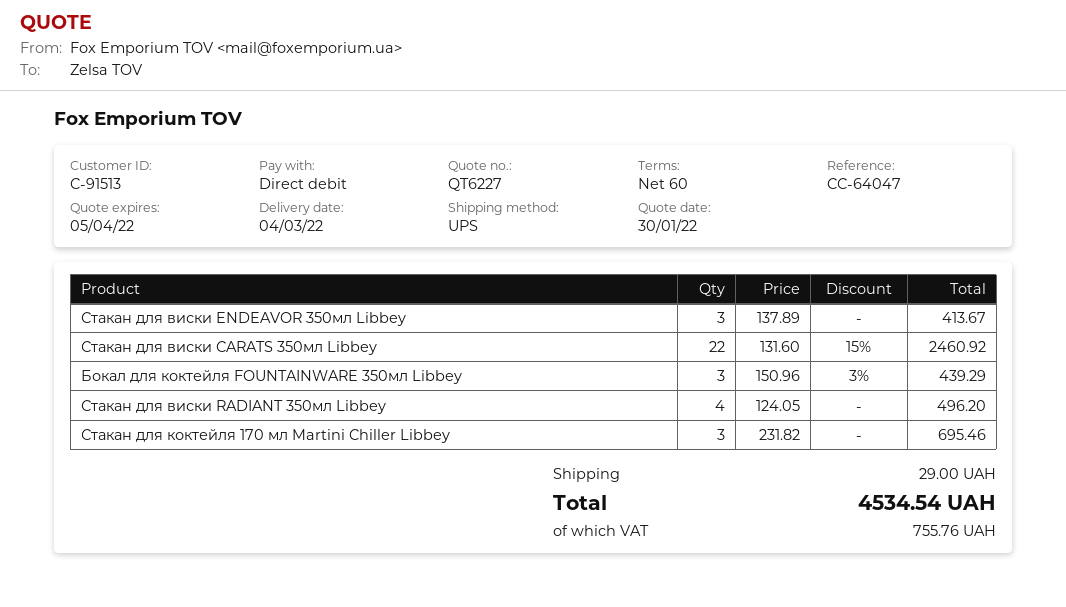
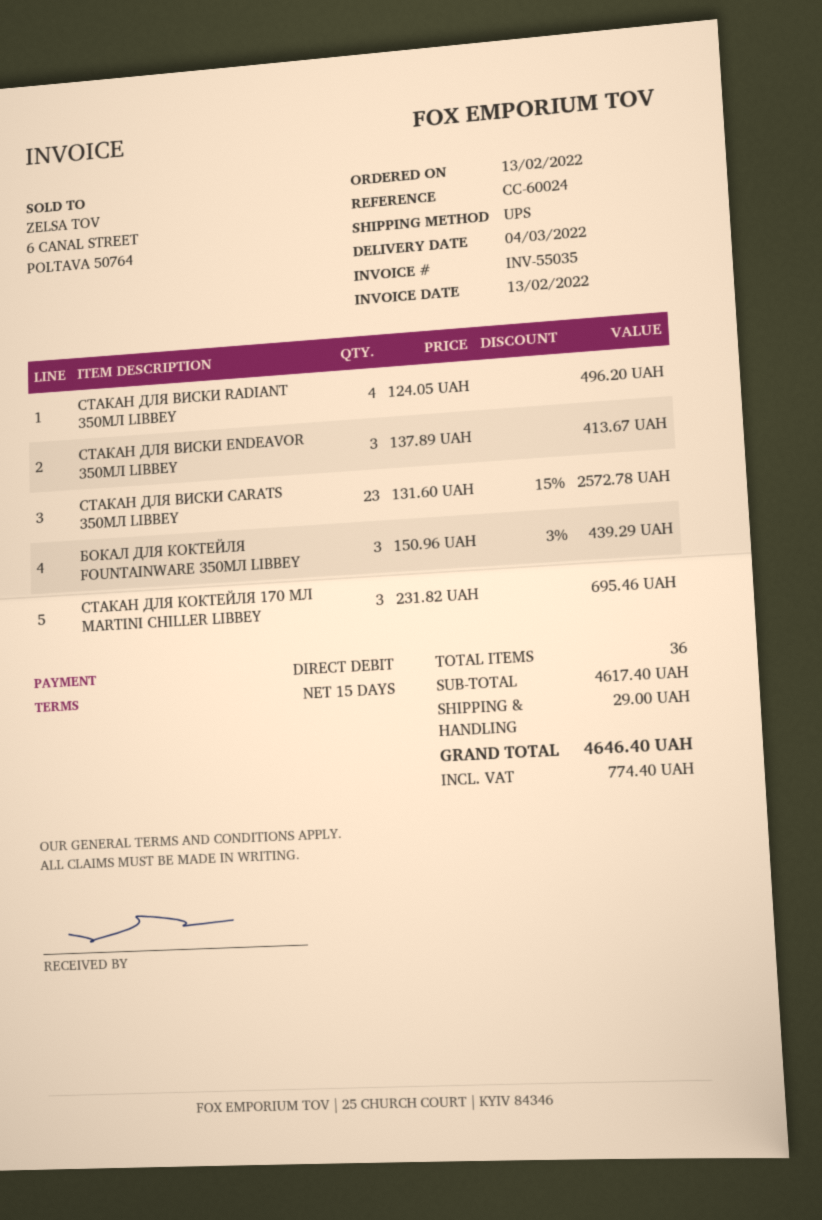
payment terms: 60 days -> 15 days
reference: CC-64047 -> CC-60024
Стакан для виски CARATS 350мл Libbey: 22 x 131.60 - 15% = 2460.92 -> 23 x 131.60 - 15% = 2572.78
tax: 755.76 -> 774.40
total: 4534.54 -> 4646.40

